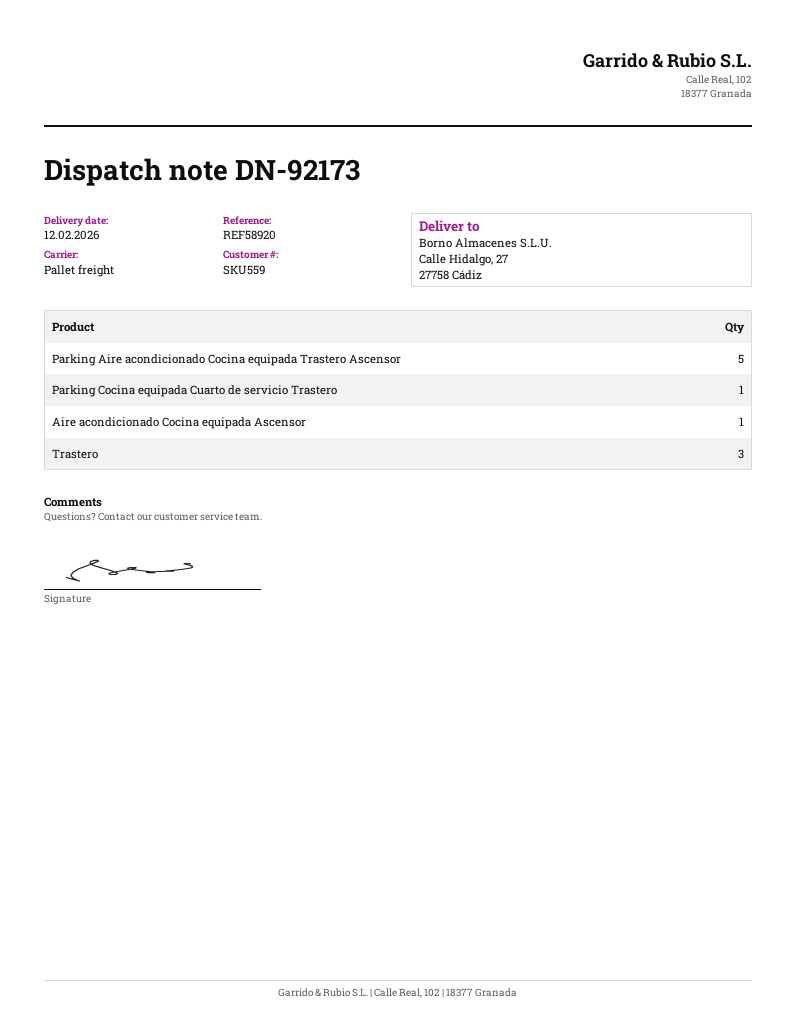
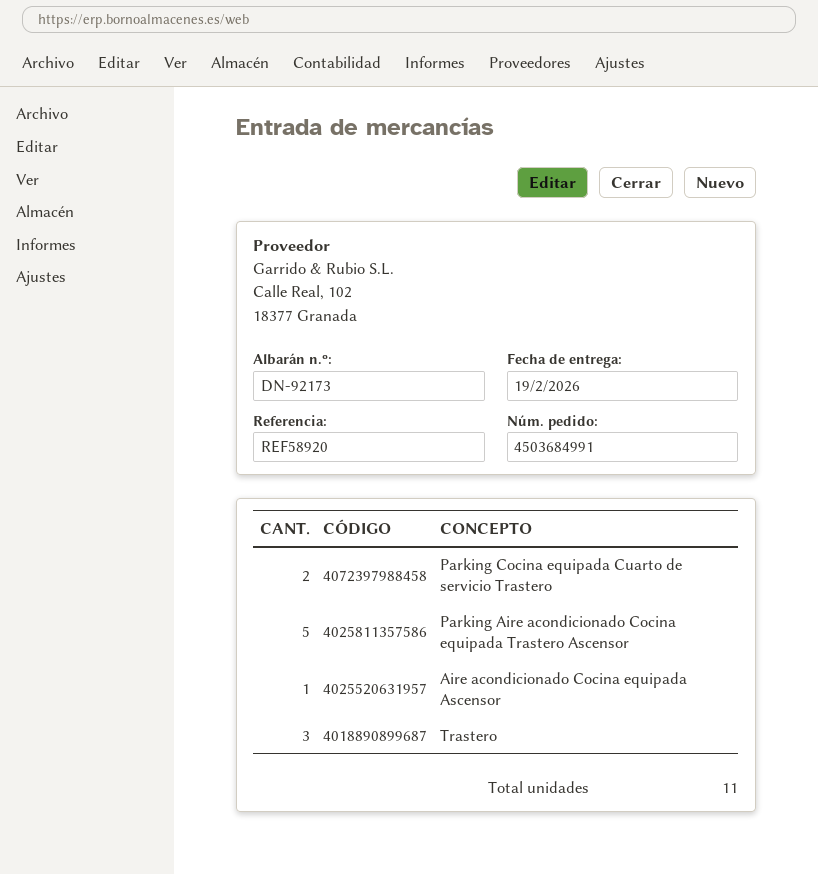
delivery date: 2026-02-12 -> 2026-02-19
Parking Cocina equipada Cuarto de servicio Trastero: 1 -> 2

